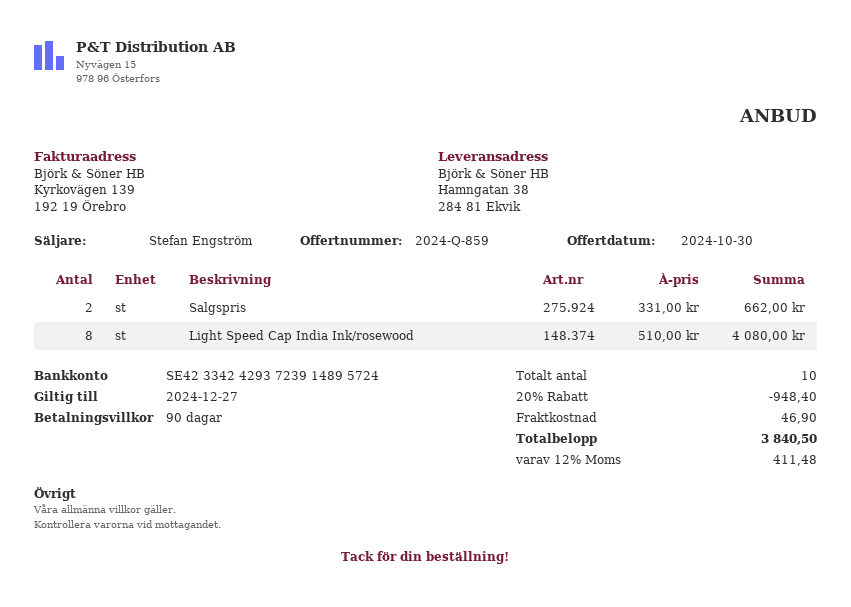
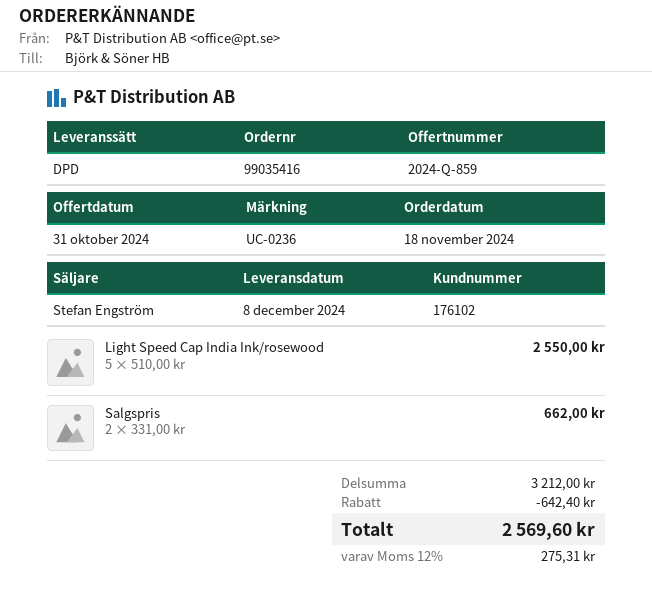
quote date: 2024-10-30 -> 2024-10-31
Light Speed Cap India Ink/rosewood: 8 x 510.00 = 4080.00 -> 5 x 510.00 = 2550.00
discount: 948.40 -> 642.40
shipping: 46.90 -> none
tax: 12% = 411.48 -> 12% = 275.31
total: 3840.50 -> 2569.60

